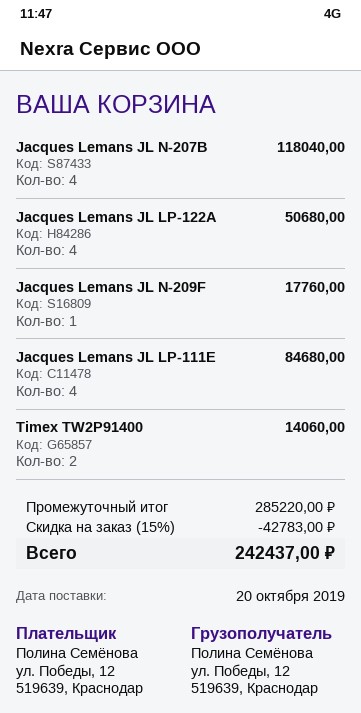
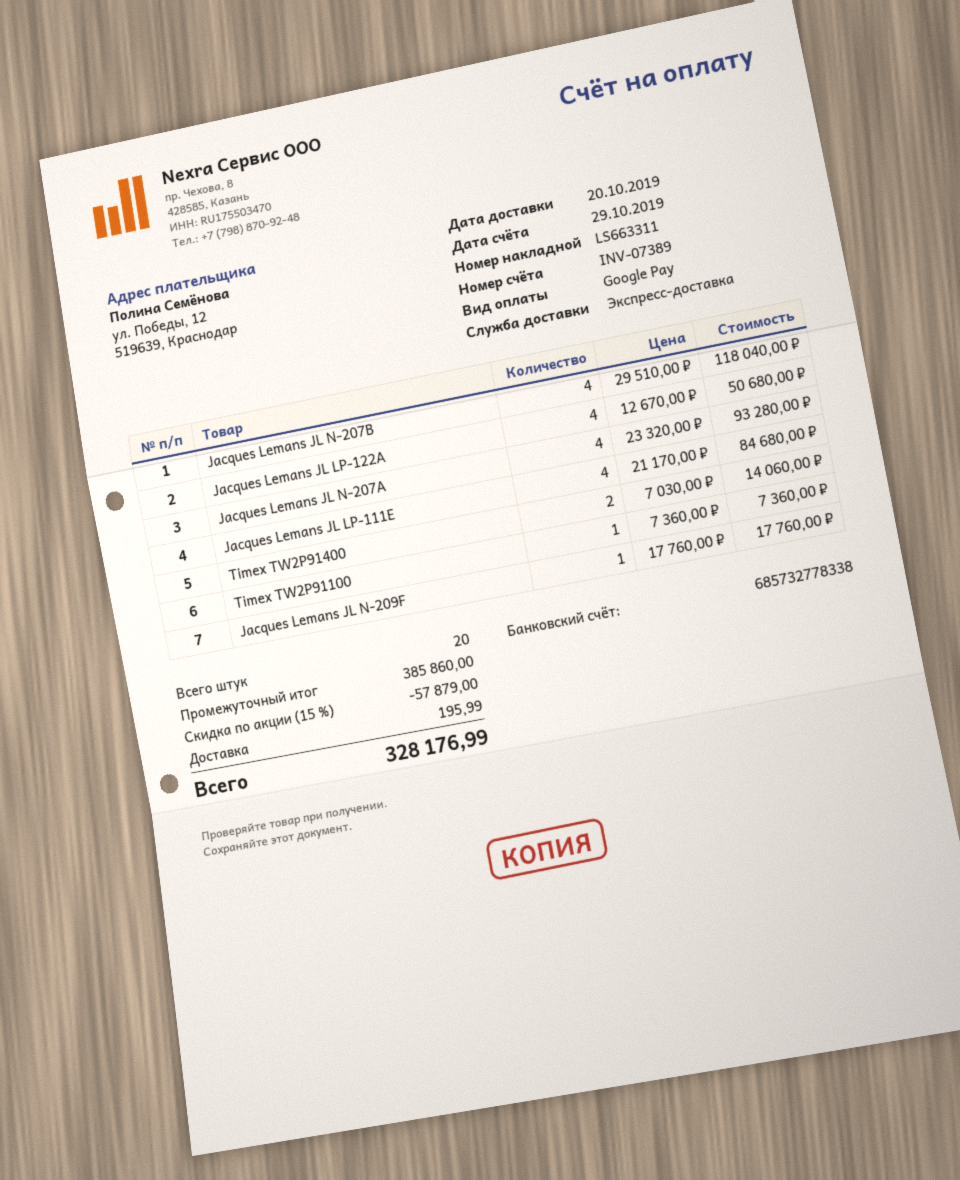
Jacques Lemans JL N-207A: none -> 4 for 93280.00
Timex TW2P91100: none -> 1 for 7360.00
subtotal: 285220.00 -> 385860.00
discount: 15% = 42783.00 -> 15% = 57879.00
shipping: none -> 195.99
total: 242437.00 -> 328176.99

